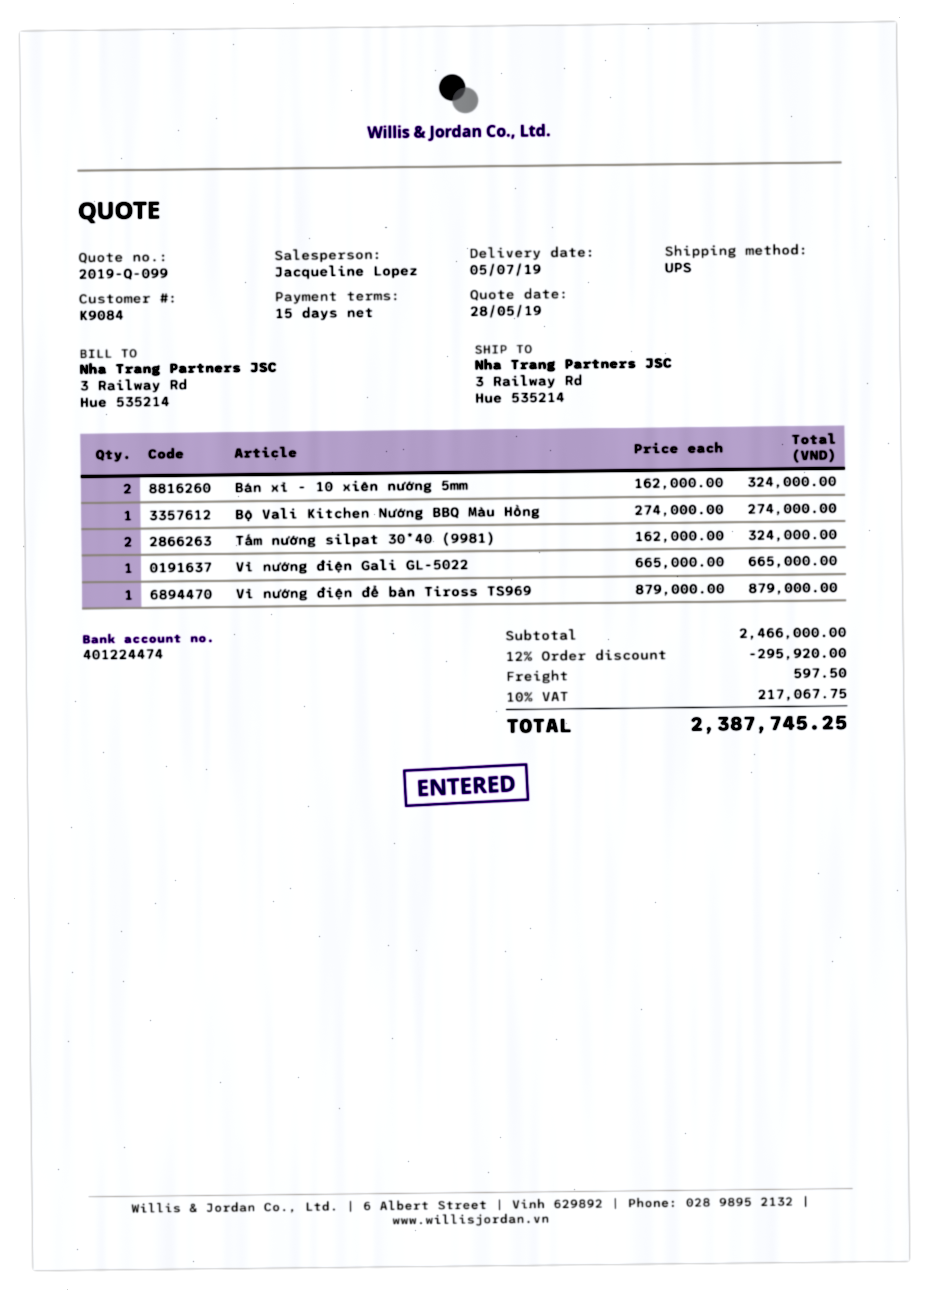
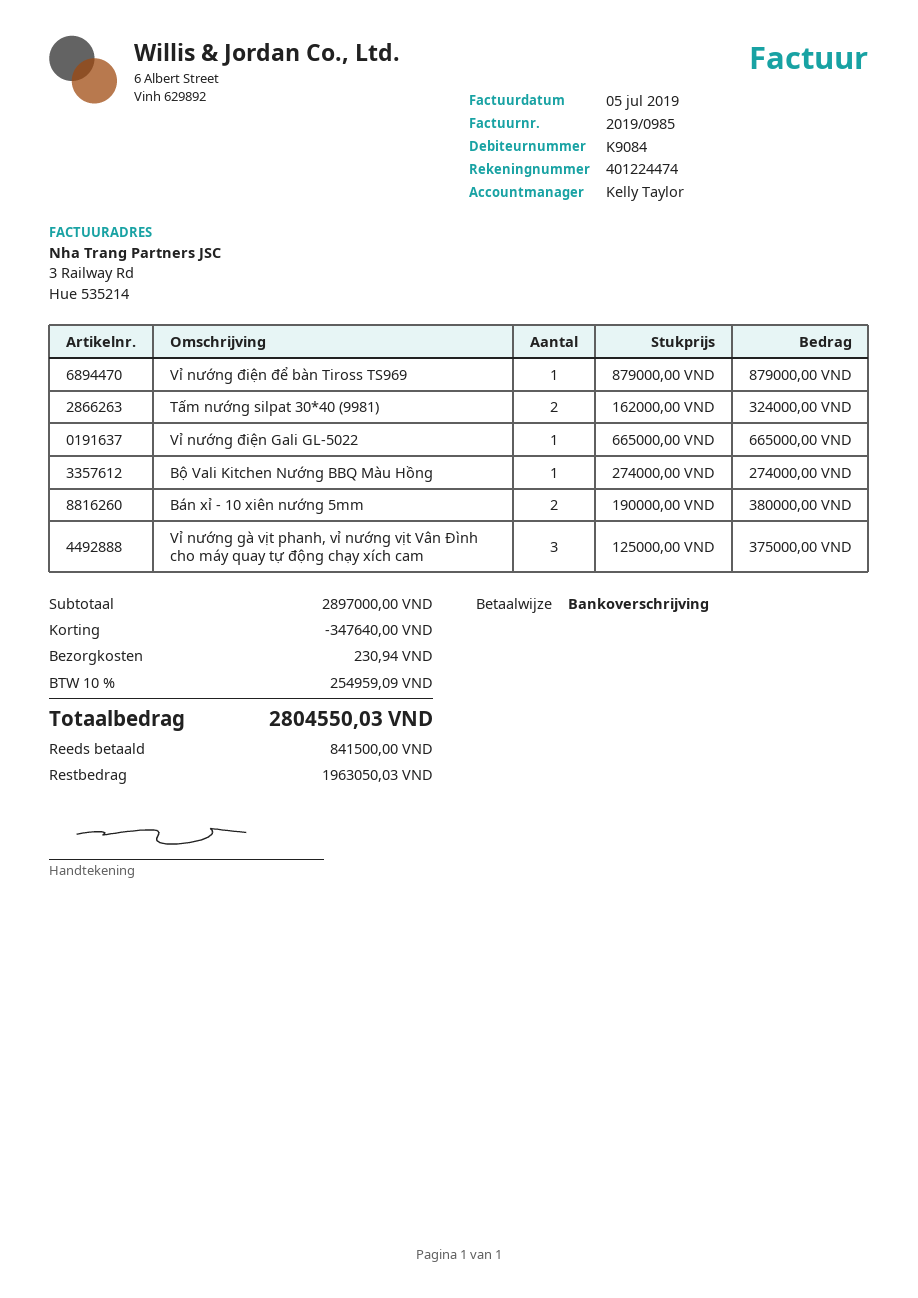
sales rep: Jacqueline Lopez -> Kelly Taylor
Bán xỉ - 10 xiên nướng 5mm: 2 x 162000.00 = 324000.00 -> 2 x 190000.00 = 380000.00
Vỉ nướng gà vịt phanh, vỉ nướng vịt Vân Đình cho máy quay tự động chạy xích cam: none -> 3 x 125000.00 = 375000.00
subtotal: 2466000.00 -> 2897000.00
discount: 295920.00 -> 347640.00
shipping: 597.50 -> 230.94
tax: 10% = 217067.75 -> 10% = 254959.09
total: 2387745.25 -> 2804550.03

